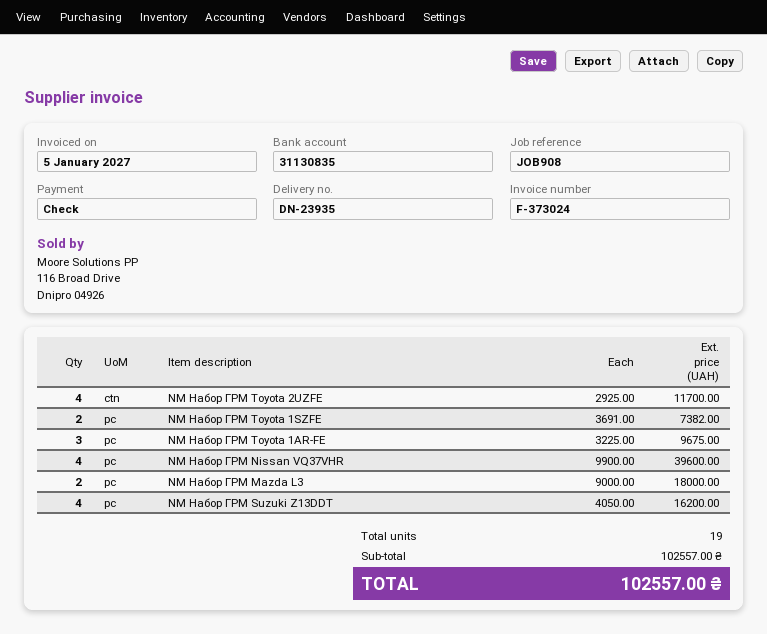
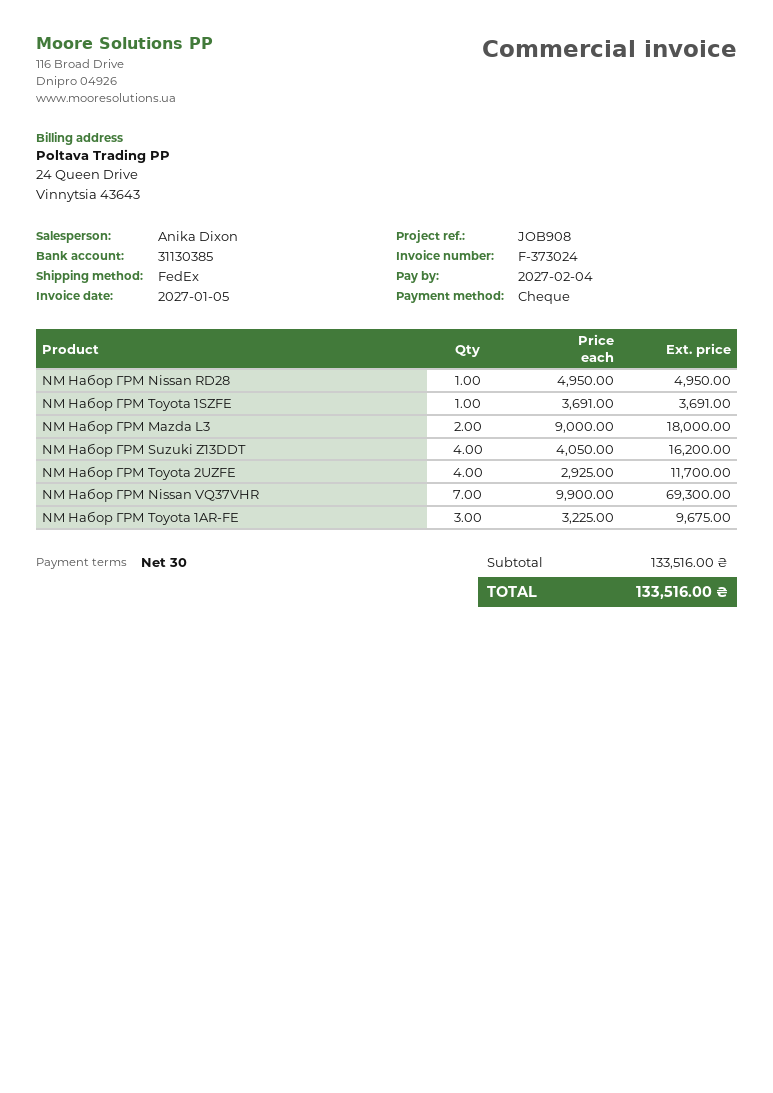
bank account: 31130835 -> 31130385
NM Набор ГРМ Toyota 1SZFE: 2 x 3691.00 = 7382.00 -> 1 x 3691.00 = 3691.00
NM Набор ГРМ Nissan VQ37VHR: 4 x 9900.00 = 39600.00 -> 7 x 9900.00 = 69300.00
NM Набор ГРМ Nissan RD28: none -> 1 x 4950.00 = 4950.00
subtotal: 102557.00 -> 133516.00
total: 102557.00 -> 133516.00

